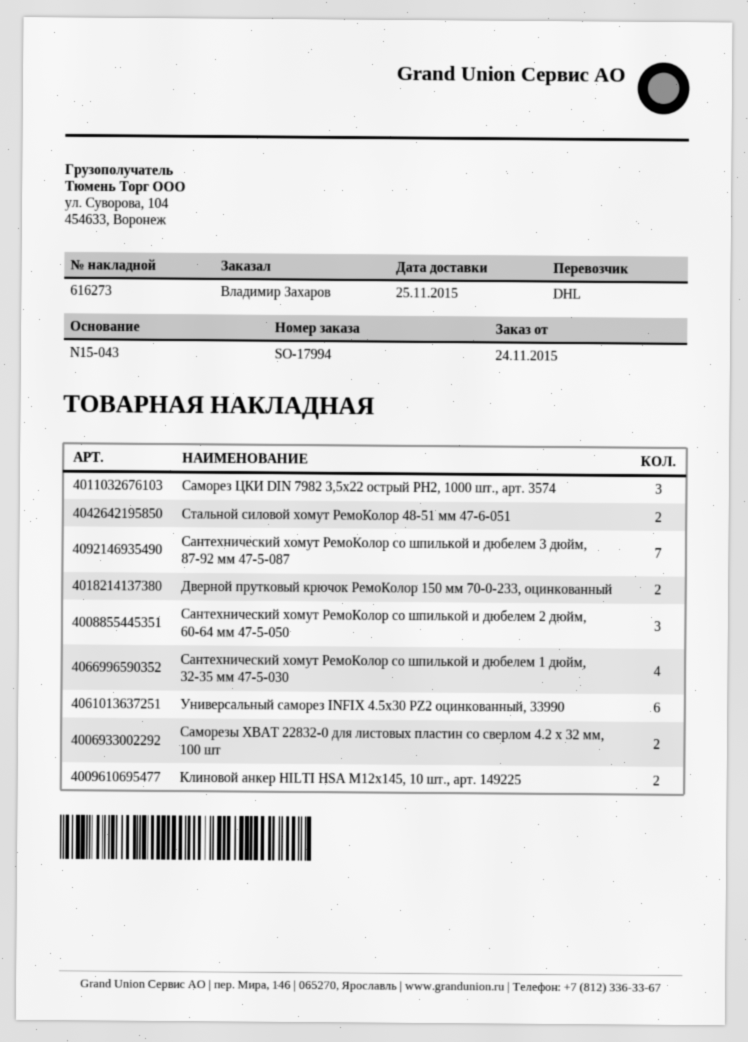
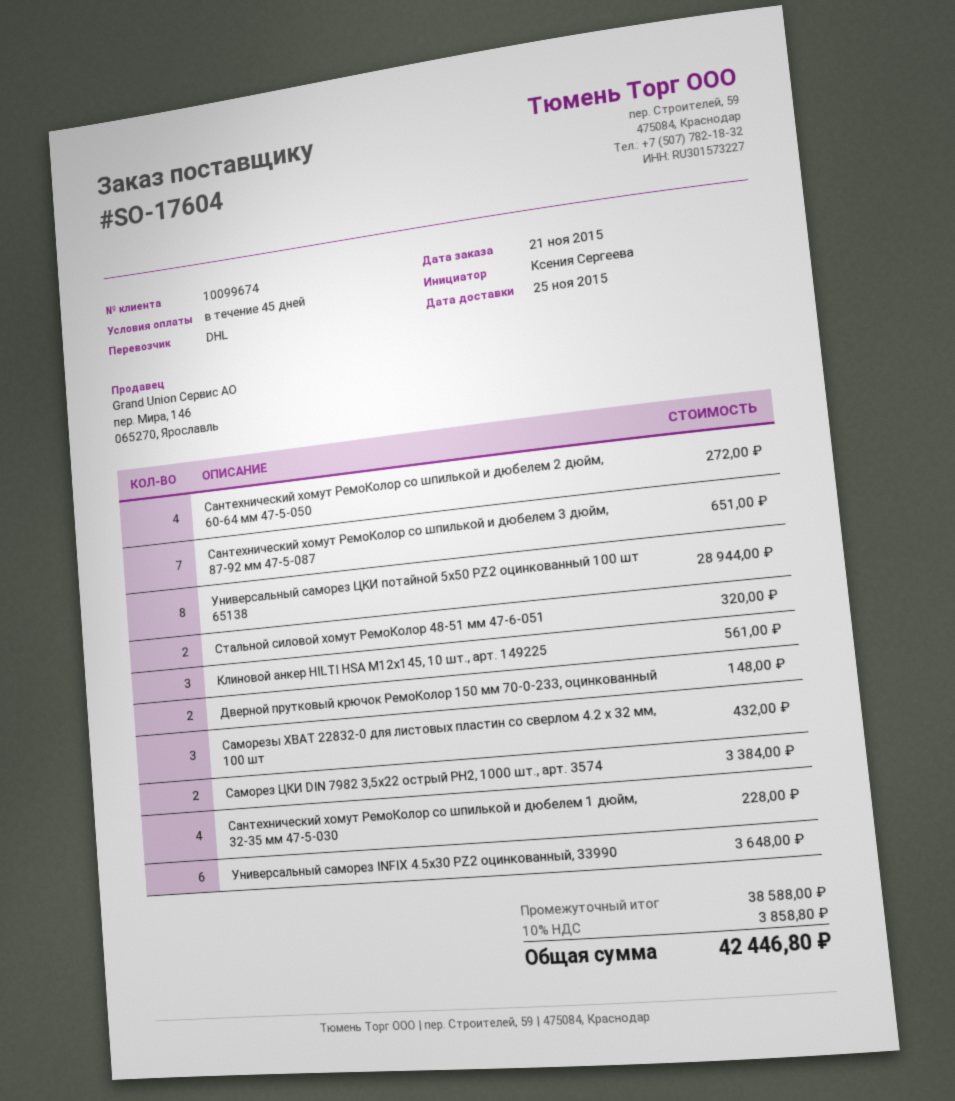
order number: SO-17994 -> SO-17604
order date: 2015-11-24 -> 2015-11-21
ordered by: Владимир Захаров -> Ксения Сергеева
Саморез ЦКИ DIN 7982 3,5х22 острый PH2, 1000 шт., арт. 3574: 3 -> 2
Сантехнический хомут РемоКолор со шпилькой и дюбелем 2 дюйм, 60-64 мм 47-5-050: 3 -> 4
Саморезы ХВАТ 22832-0 для листовых пластин со сверлом 4.2 x 32 мм, 100 шт: 2 -> 3
Клиновой анкер HILTI HSA M12x145, 10 шт., арт. 149225: 2 -> 3
Универсальный саморез ЦКИ потайной 5x50 PZ2 оцинкованный 100 шт 65138: none -> 8

